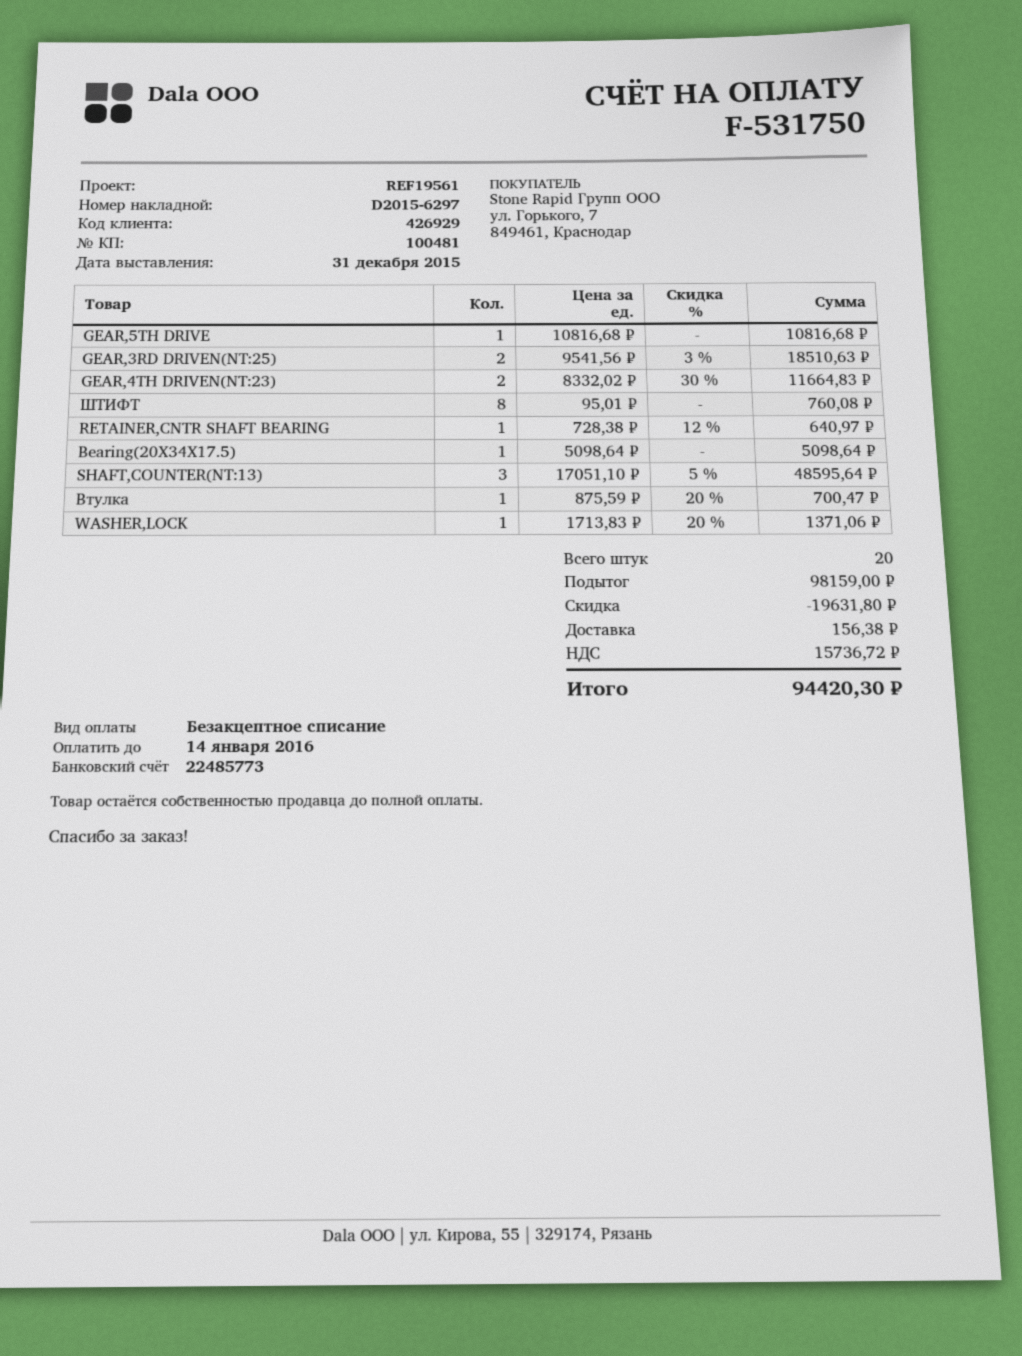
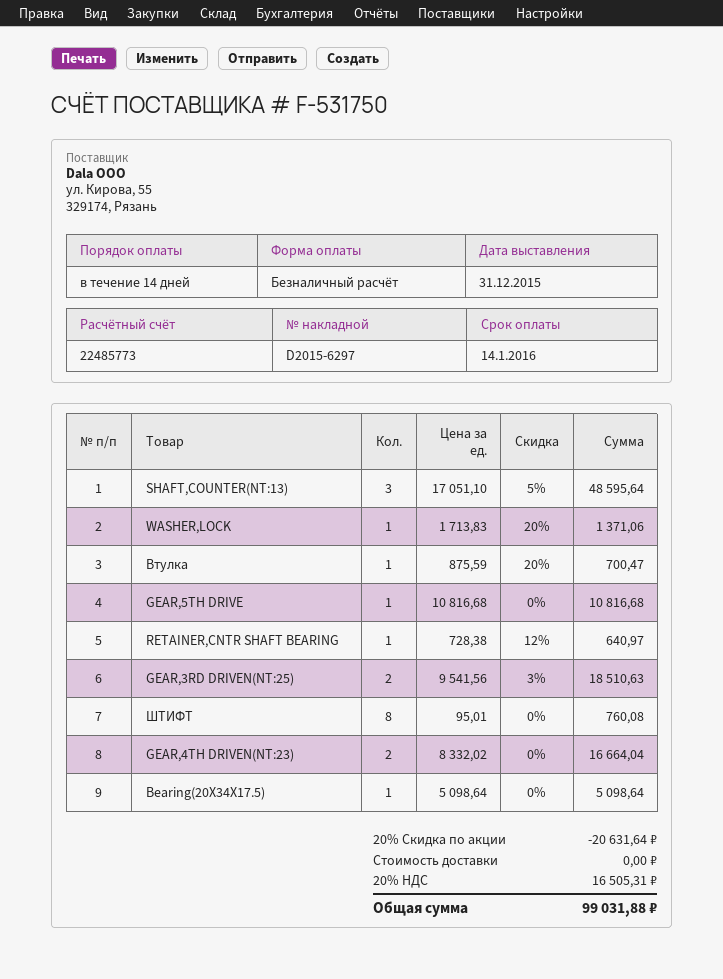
payment method: direct debit -> bank transfer
GEAR,4TH DRIVEN(NT:23): 2 x 8332.02 - 30% = 11664.83 -> 2 x 8332.02 = 16664.04
discount: 19631.80 -> 20631.64
shipping: 156.38 -> 0.00
tax: 15736.72 -> 16505.31
total: 94420.30 -> 99031.88

